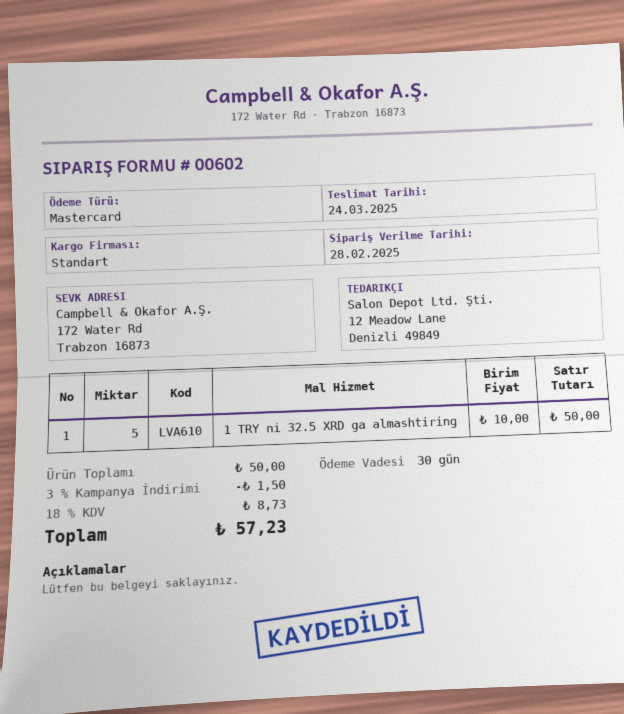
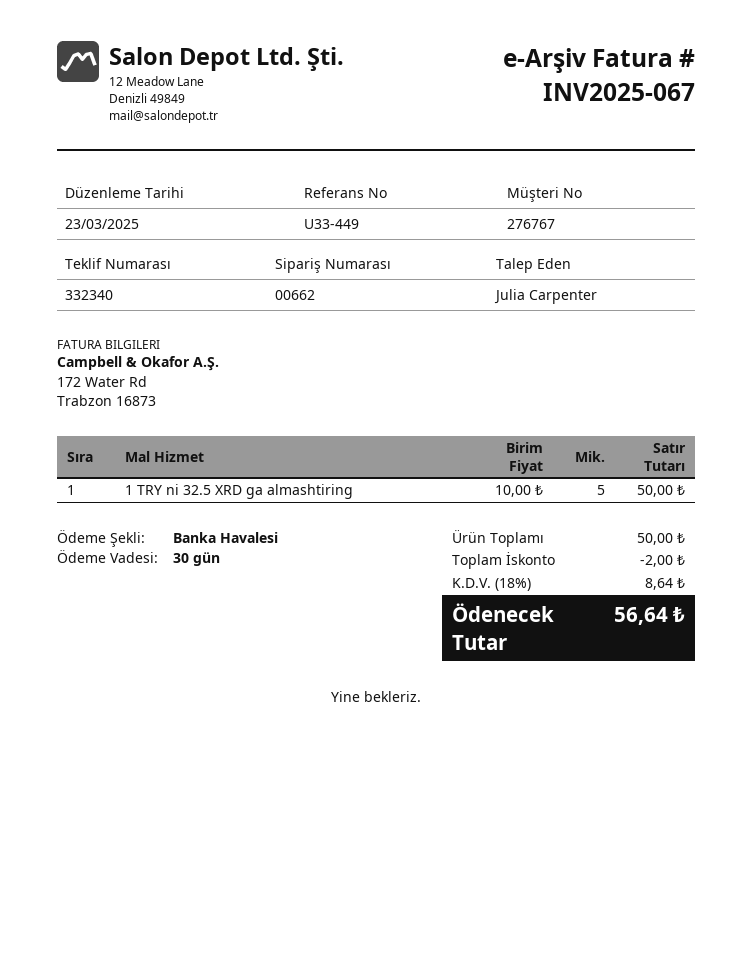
order number: 00602 -> 00662
payment method: Mastercard -> bank transfer
discount: 1.50 -> 2.00
tax: 18% = 8.73 -> 18% = 8.64
total: 57.23 -> 56.64

